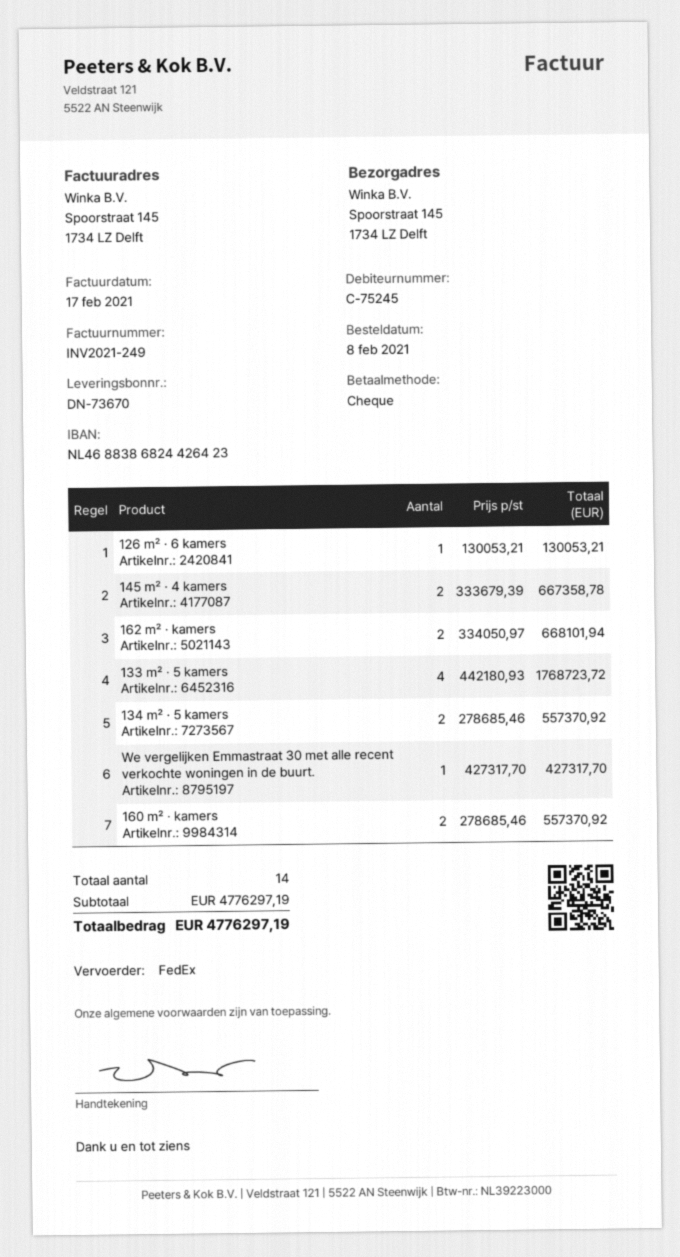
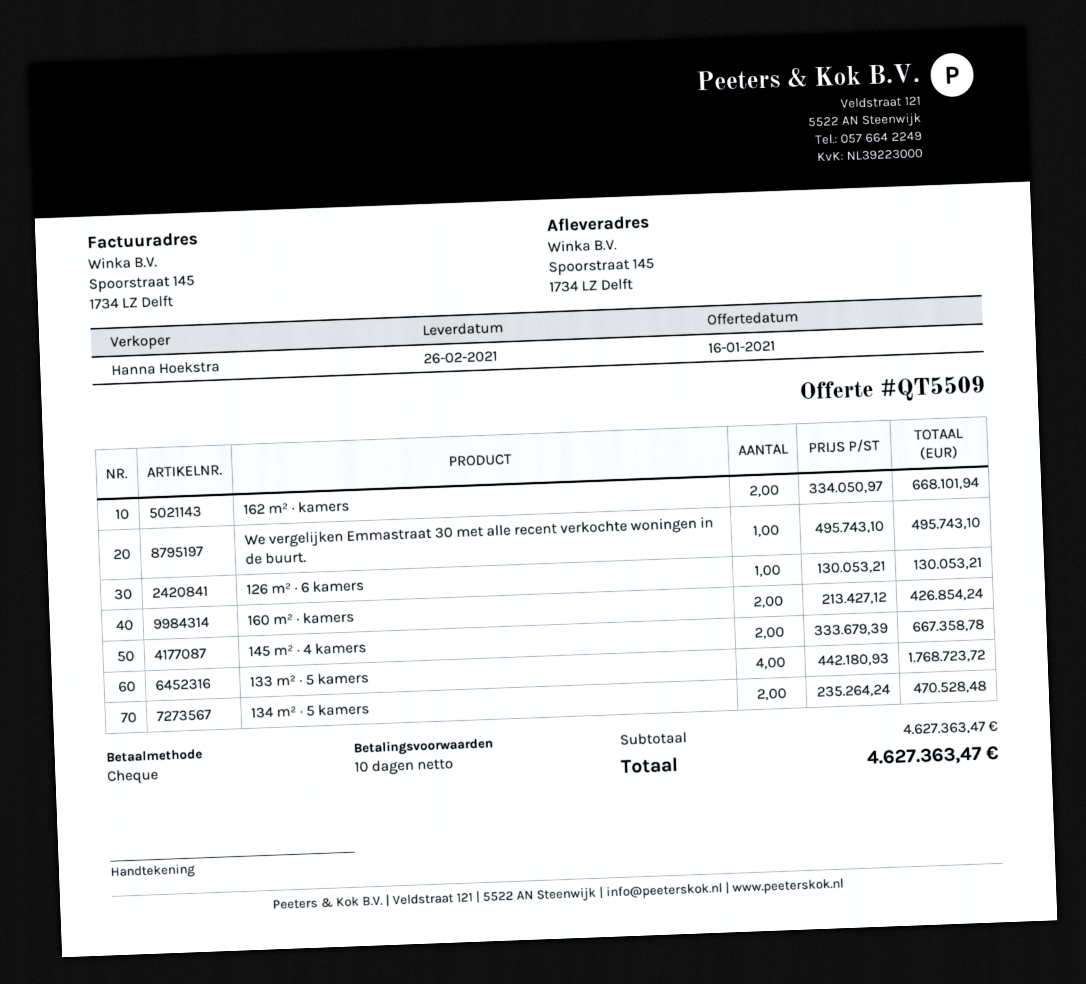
134 m² · 5 kamers: 2 x 278685.46 = 557370.92 -> 2 x 235264.24 = 470528.48
We vergelijken Emmastraat 30 met alle recent verkochte woningen in de buurt.: 1 x 427317.70 = 427317.70 -> 1 x 495743.10 = 495743.10
160 m² · kamers: 2 x 278685.46 = 557370.92 -> 2 x 213427.12 = 426854.24
subtotal: 4776297.19 -> 4627363.47
total: 4776297.19 -> 4627363.47

